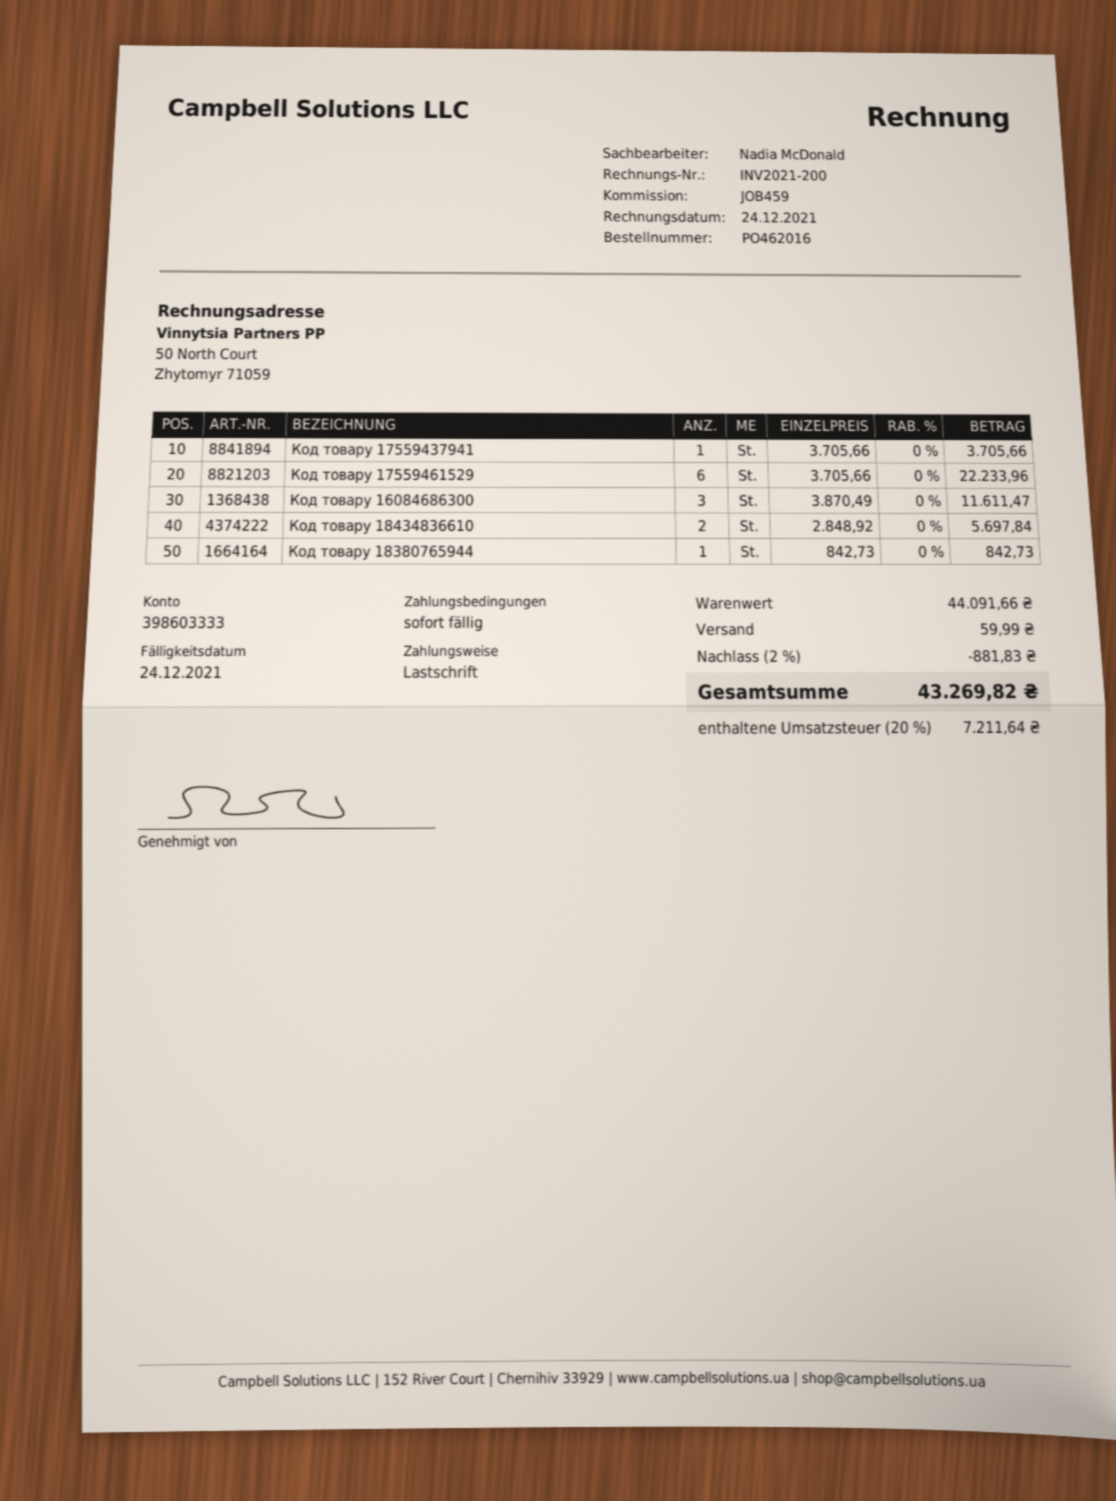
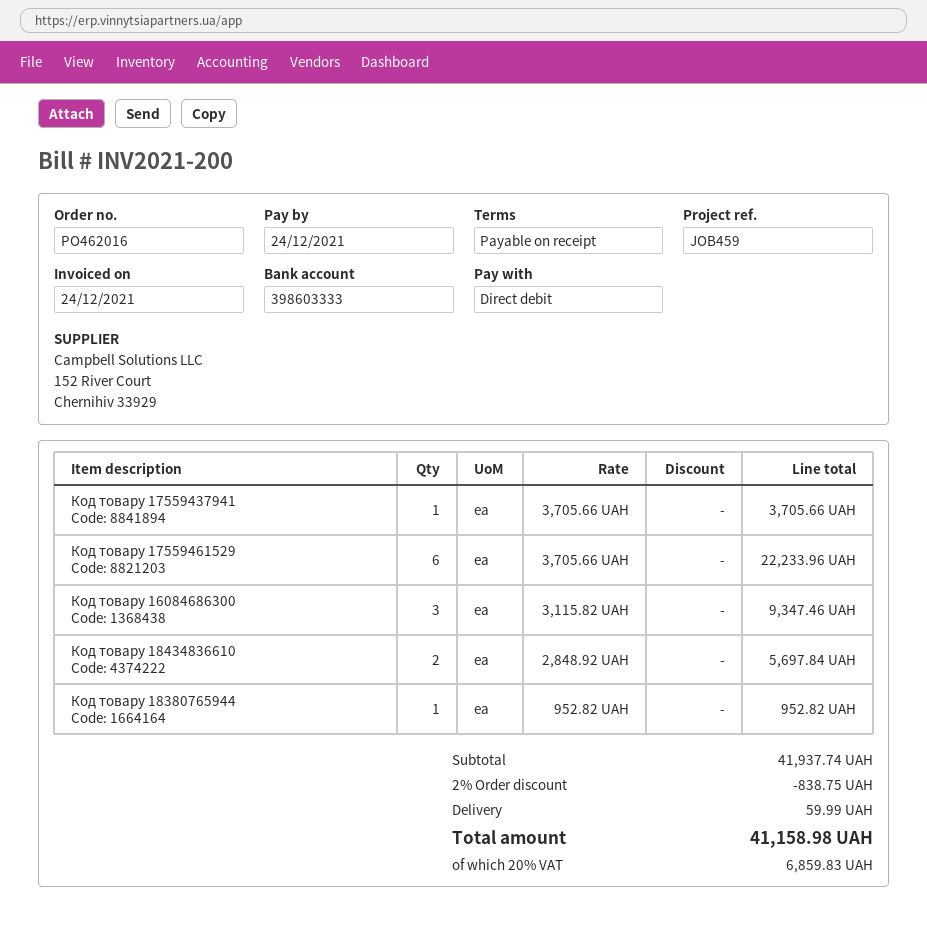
Код товару 16084686300: 3 x 3870.49 = 11611.47 -> 3 x 3115.82 = 9347.46
Код товару 18380765944: 1 x 842.73 = 842.73 -> 1 x 952.82 = 952.82
subtotal: 44091.66 -> 41937.74
discount: 2% = 881.83 -> 2% = 838.75
tax: 20% = 7211.64 -> 20% = 6859.83
total: 43269.82 -> 41158.98

